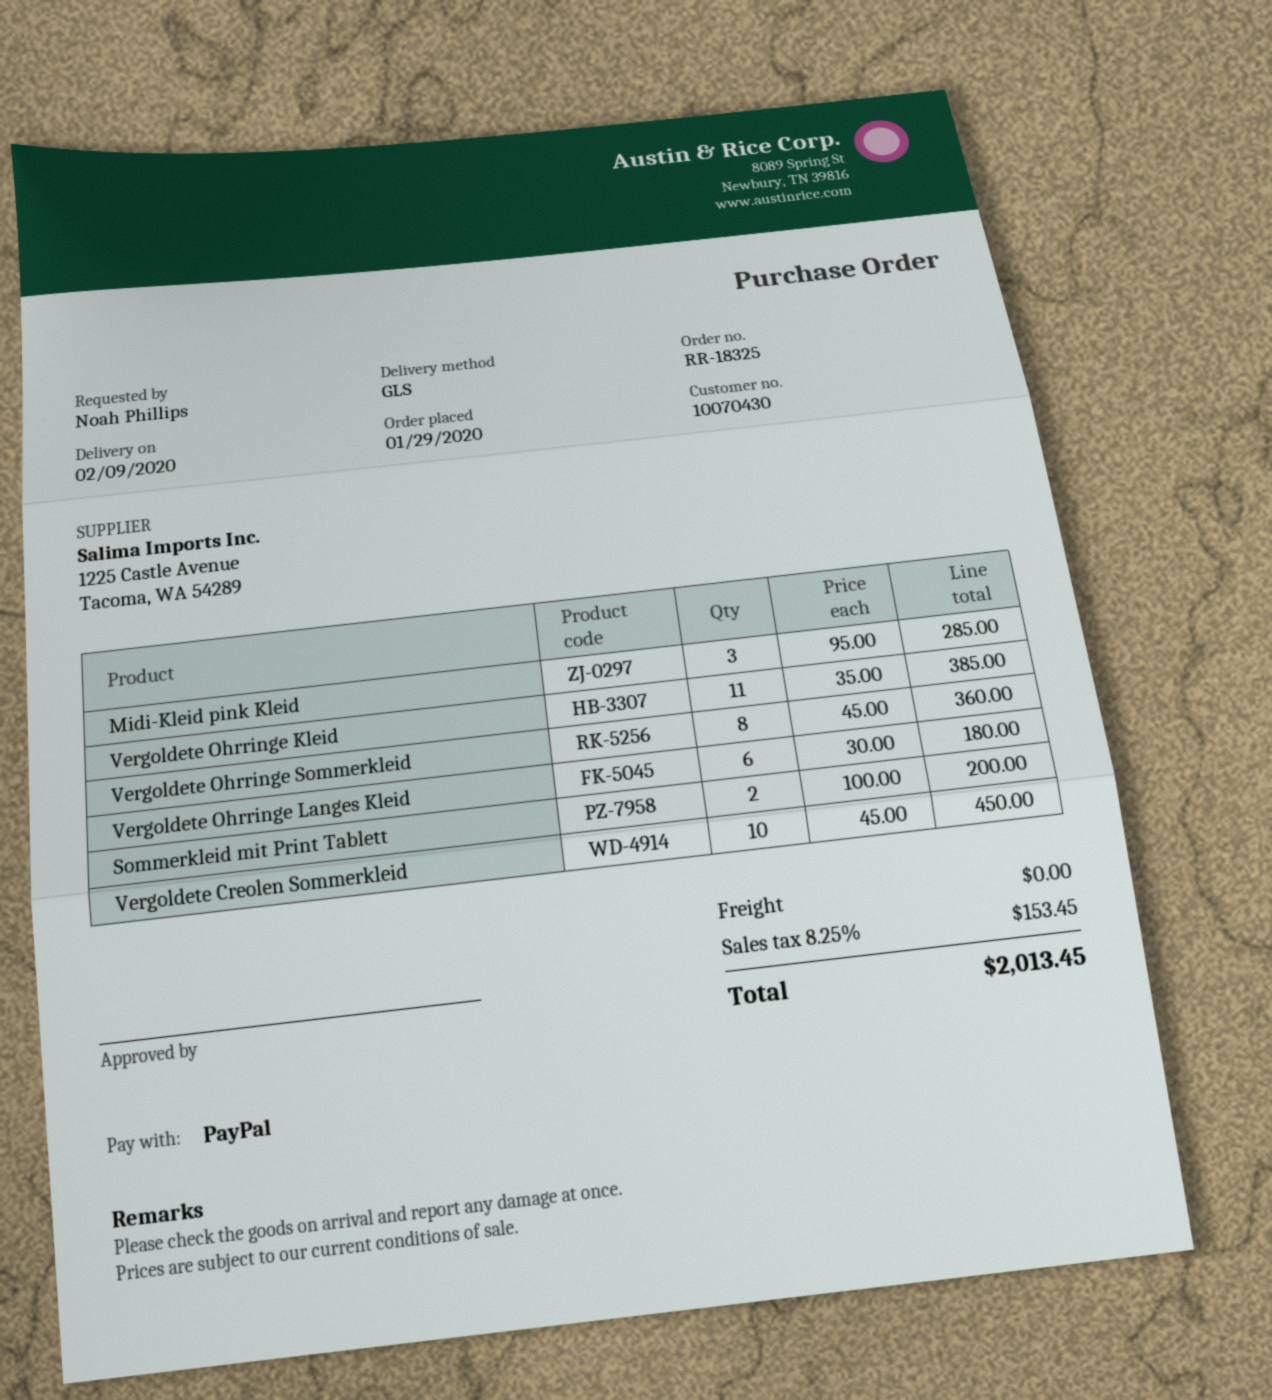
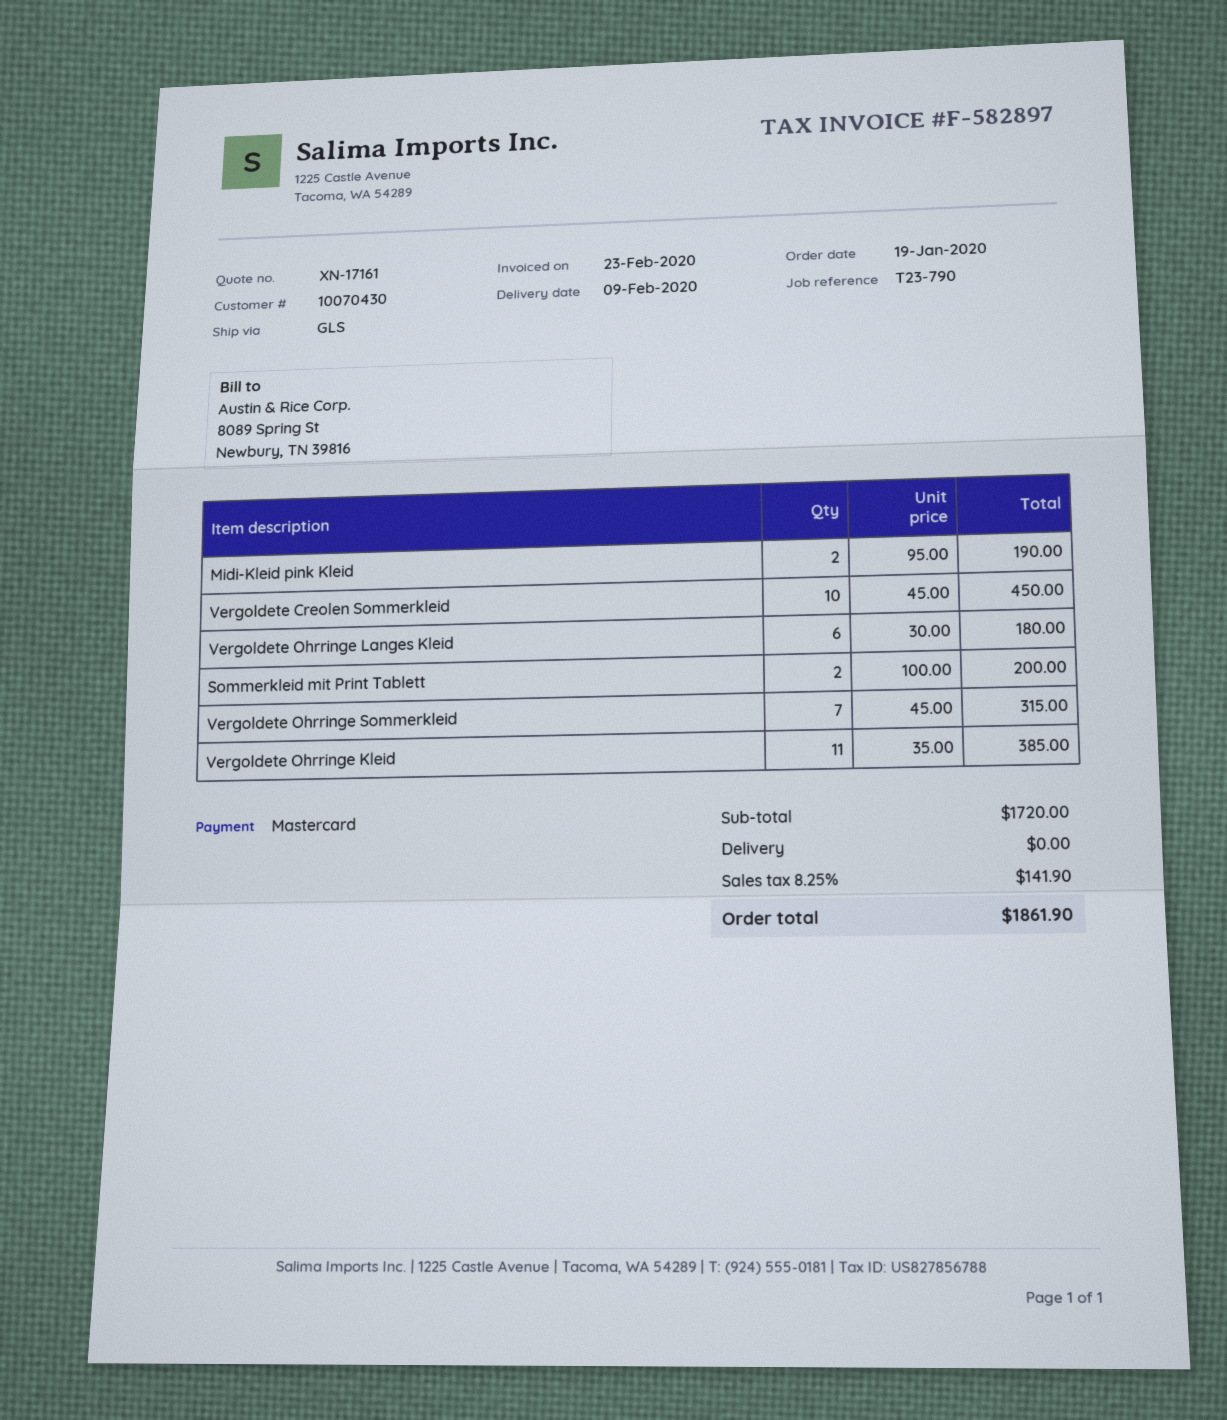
order date: 2020-01-29 -> 2020-01-19
payment method: PayPal -> Mastercard
Midi-Kleid pink Kleid: 3 x 95.00 = 285.00 -> 2 x 95.00 = 190.00
Vergoldete Ohrringe Sommerkleid: 8 x 45.00 = 360.00 -> 7 x 45.00 = 315.00
tax: 8.25% = 153.45 -> 8.25% = 141.90
total: 2013.45 -> 1861.90

